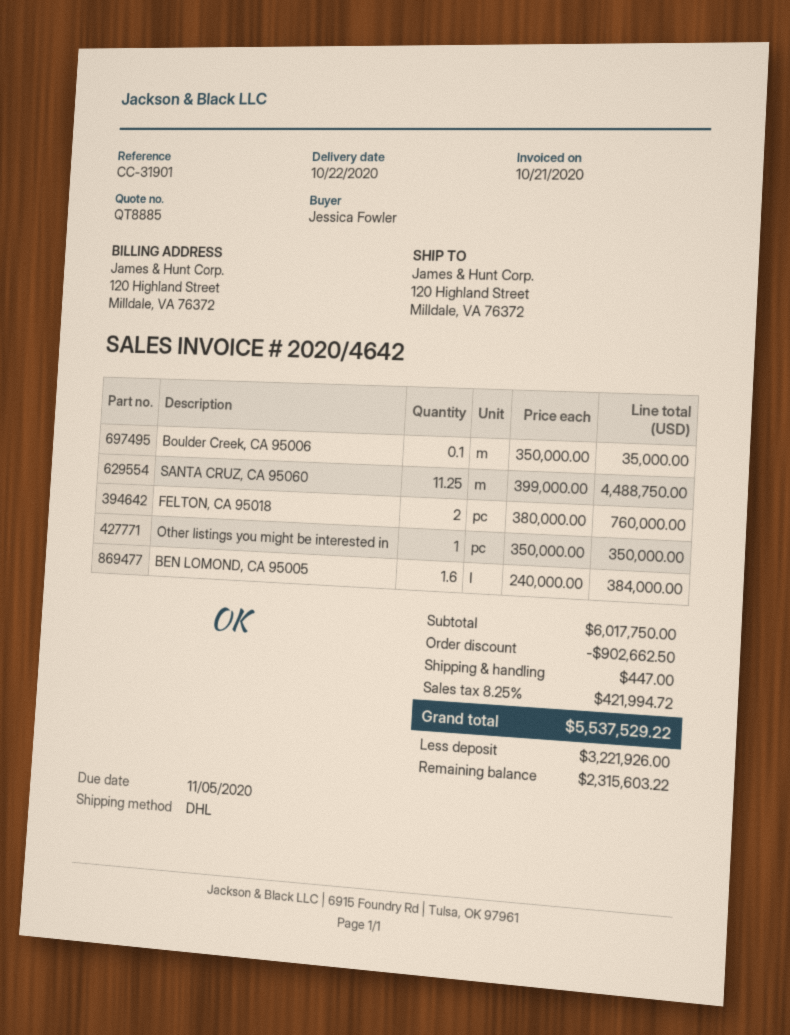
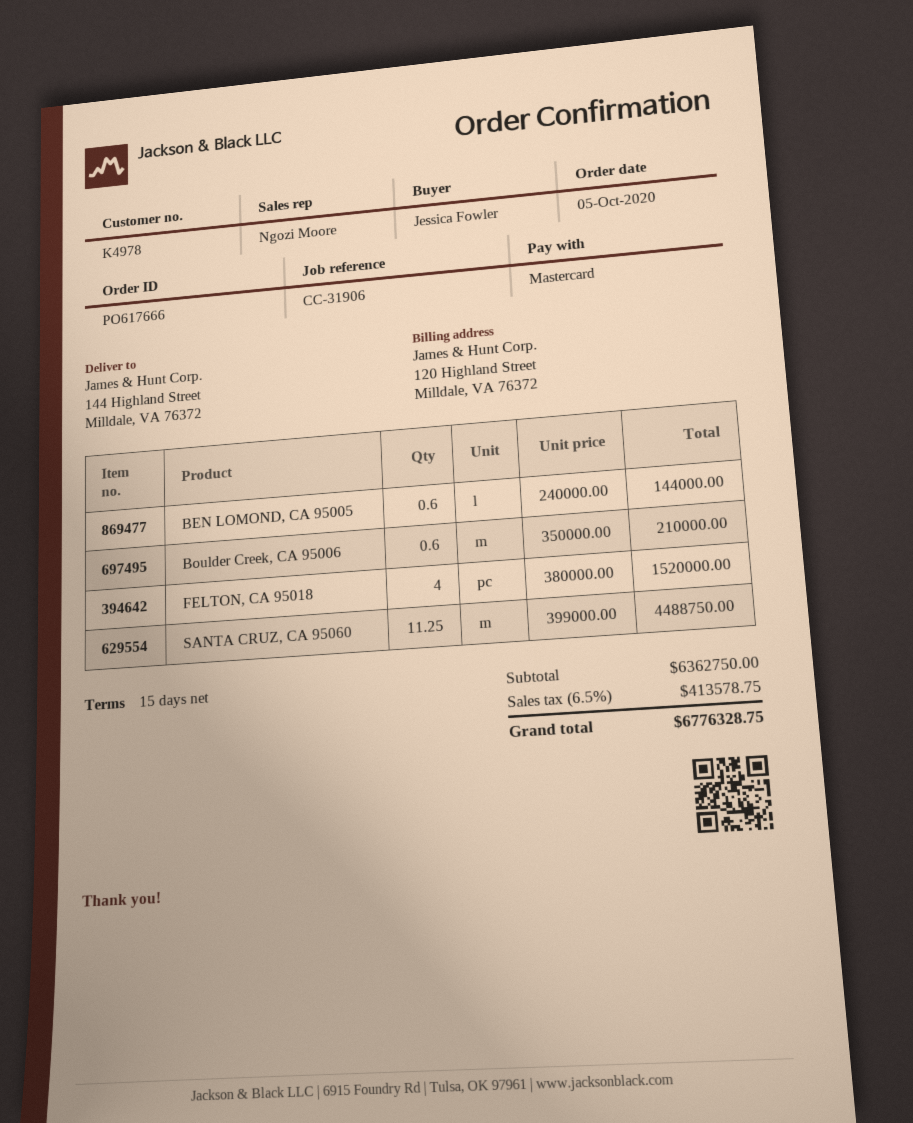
reference: CC-31901 -> CC-31906
ship to: 120 Highland Street, Milldale, VA 76372 -> 144 Highland Street, Milldale, VA 76372
Boulder Creek, CA 95006: 0.1 x 350000.00 = 35000.00 -> 0.6 x 350000.00 = 210000.00
FELTON, CA 95018: 2 x 380000.00 = 760000.00 -> 4 x 380000.00 = 1520000.00
Other listings you might be interested in: 1 x 350000.00 = 350000.00 -> none
BEN LOMOND, CA 95005: 1.6 x 240000.00 = 384000.00 -> 0.6 x 240000.00 = 144000.00
subtotal: 6017750.00 -> 6362750.00
discount: 902662.50 -> none
shipping: 447.00 -> none
tax: 8.25% = 421994.72 -> 6.5% = 413578.75
total: 5537529.22 -> 6776328.75

